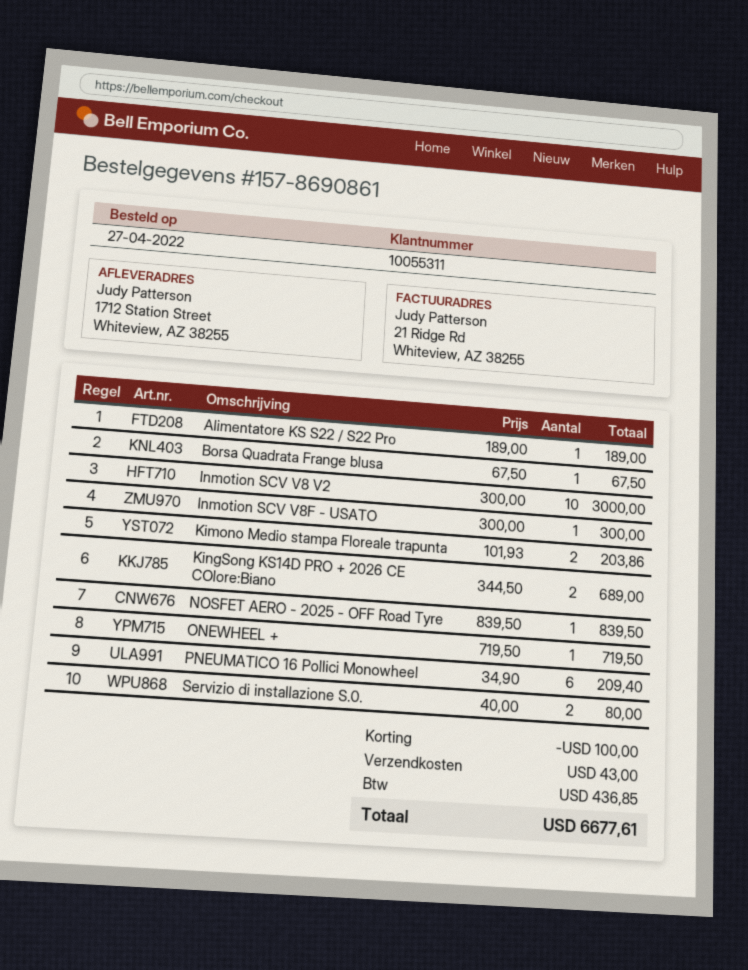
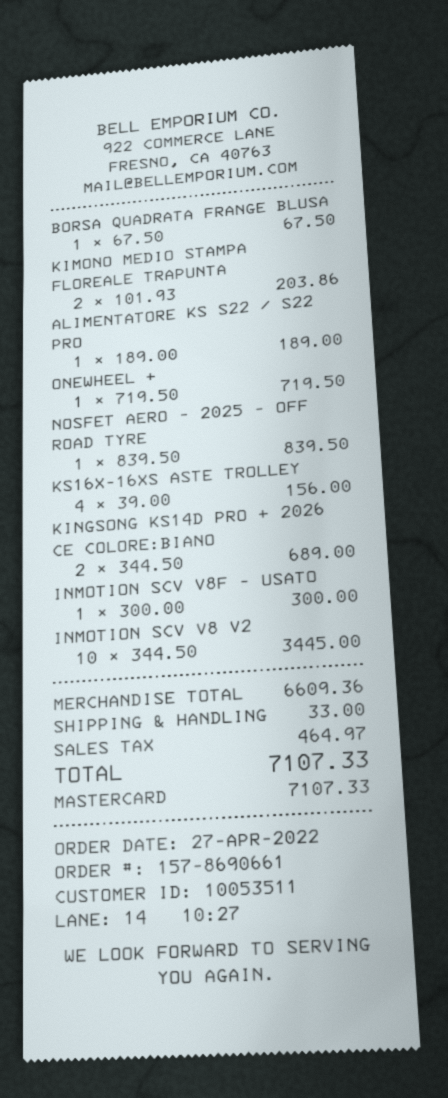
order number: 157-8690861 -> 157-8690661
customer number: 10055311 -> 10053511
Inmotion SCV V8 V2: 10 x 300.00 = 3000.00 -> 10 x 344.50 = 3445.00
PNEUMATICO 16 Pollici Monowheel: 6 x 34.90 = 209.40 -> none
Servizio di installazione S.0.: 2 x 40.00 = 80.00 -> none
KS16X-16XS ASTE TROLLEY: none -> 4 x 39.00 = 156.00
discount: 100.00 -> none
shipping: 43.00 -> 33.00
tax: 436.85 -> 464.97
total: 6677.61 -> 7107.33

